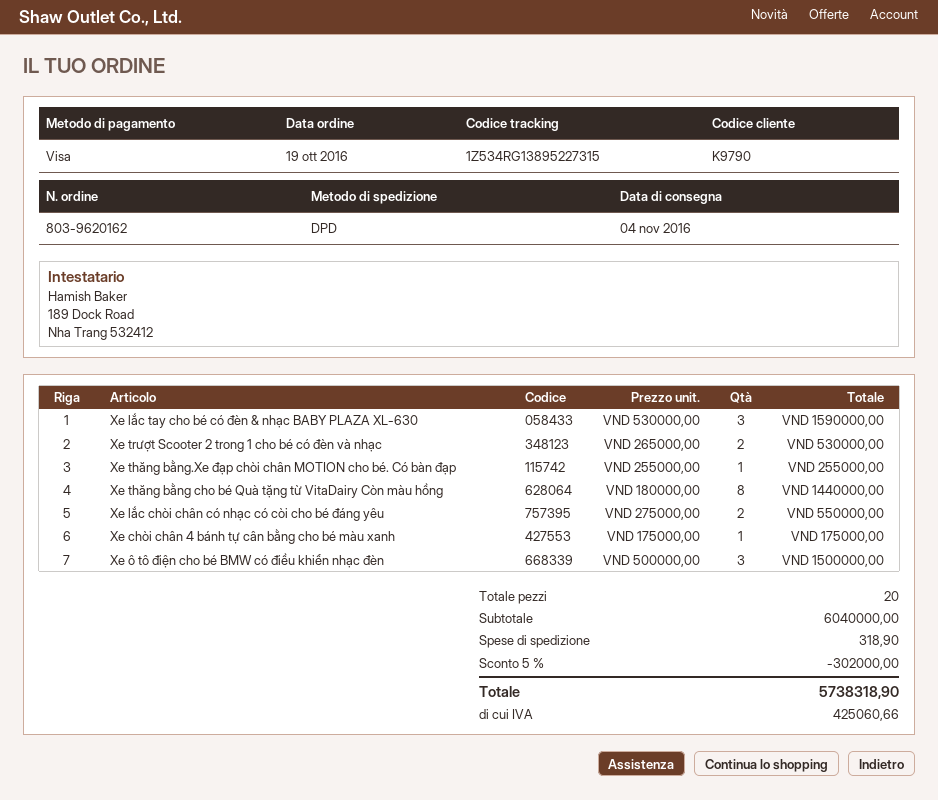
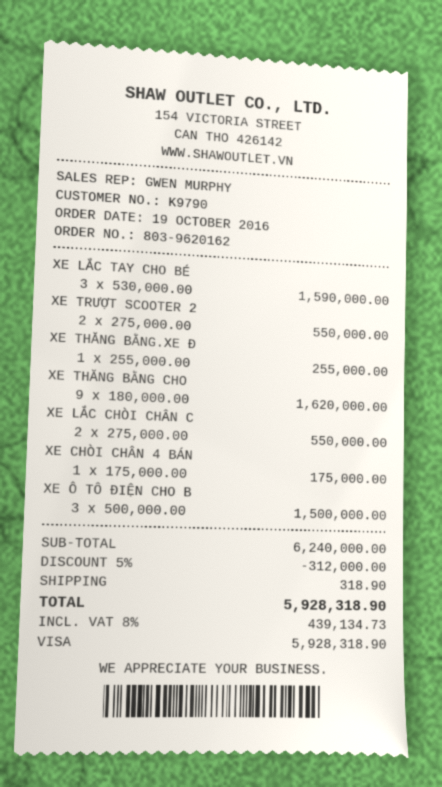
Xe trượt Scooter 2 trong 1 cho bé có đèn và nhạc: 2 x 265000.00 = 530000.00 -> 2 x 275000.00 = 550000.00
Xe thăng bằng cho bé Quà tặng từ VitaDairy Còn màu hồng: 8 x 180000.00 = 1440000.00 -> 9 x 180000.00 = 1620000.00
subtotal: 6040000.00 -> 6240000.00
discount: 5% = 302000.00 -> 5% = 312000.00
tax: 425060.66 -> 439134.73
total: 5738318.90 -> 5928318.90

